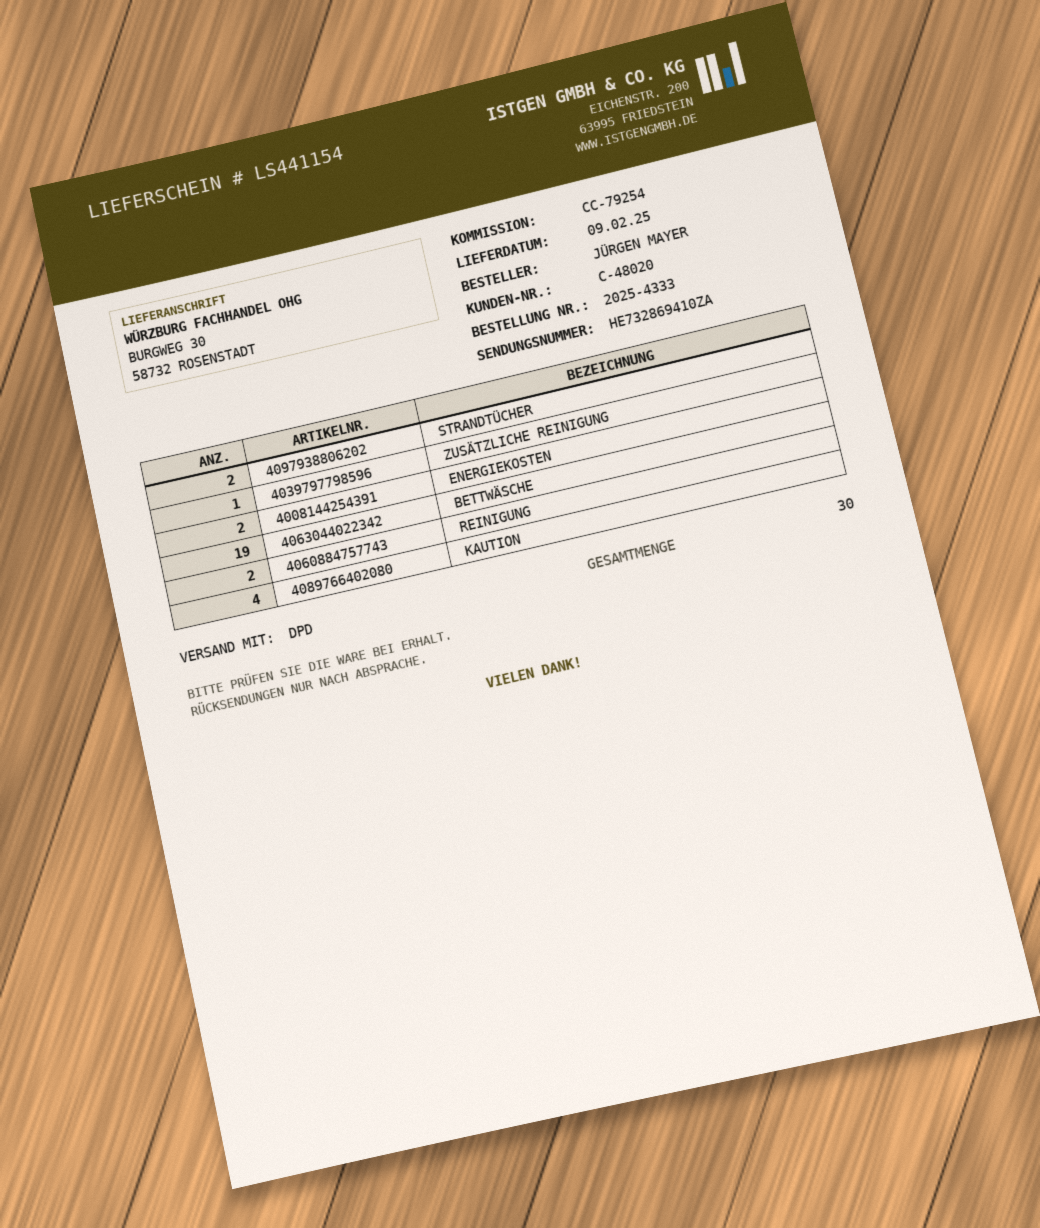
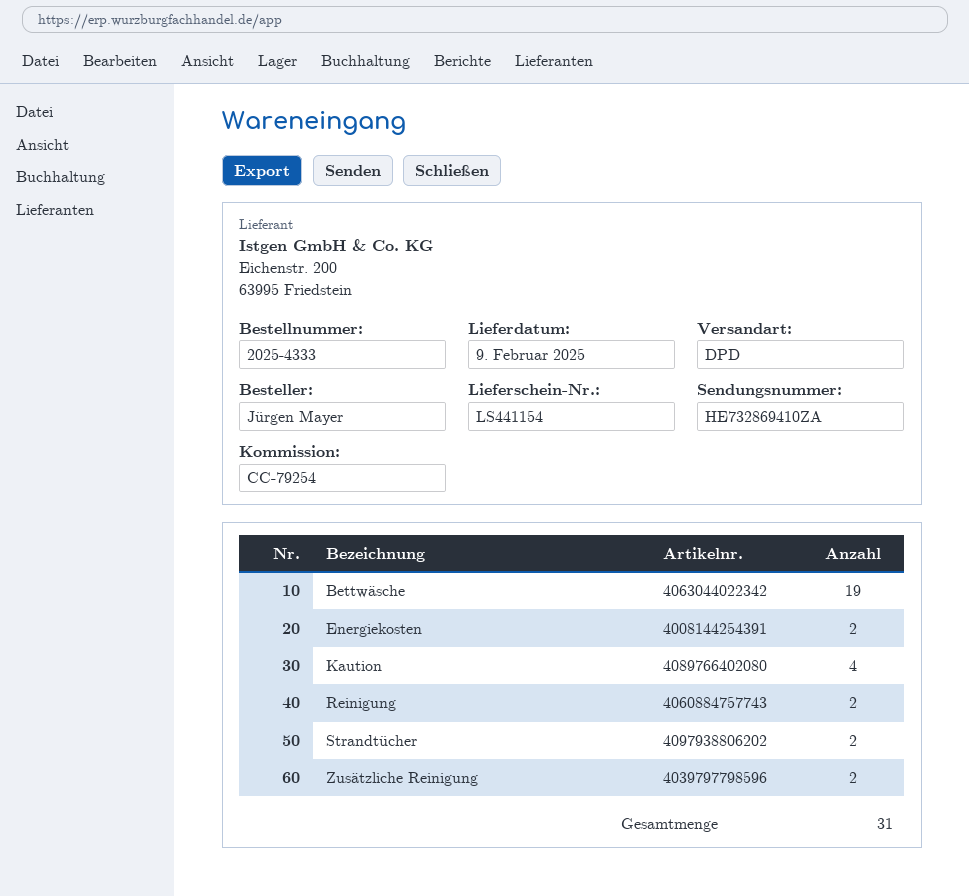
ZUSÄTZLICHE REINIGUNG: 1 -> 2
total quantity: 30 -> 31

